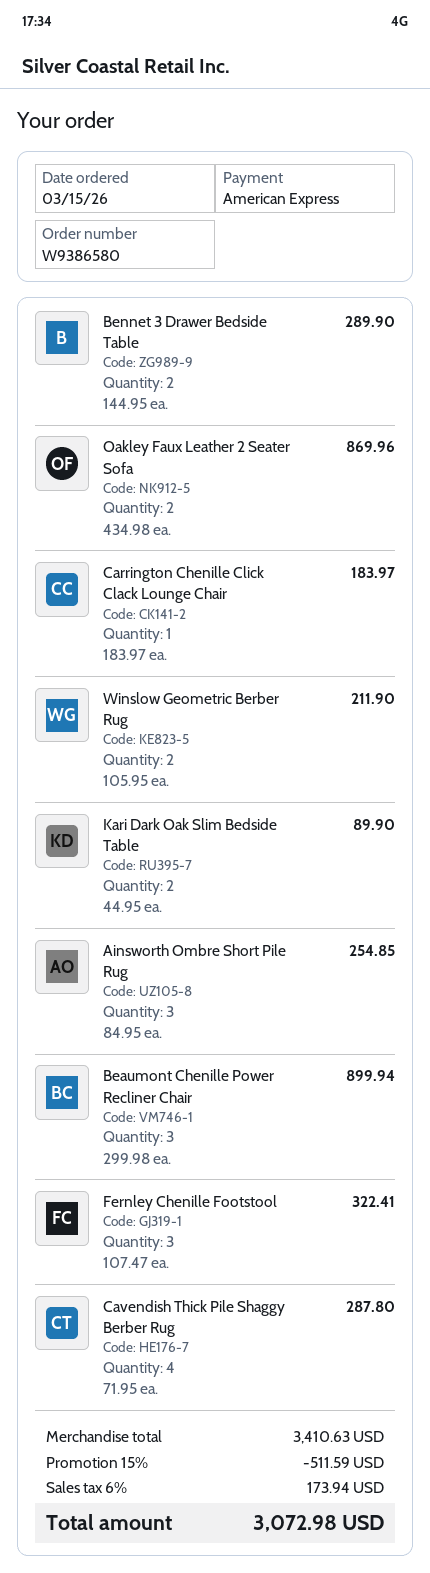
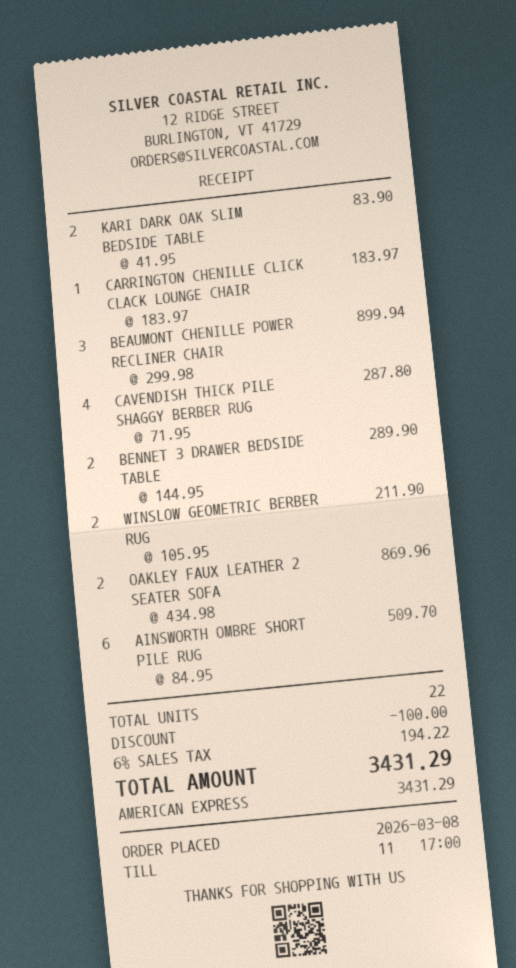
order date: 2026-03-15 -> 2026-03-08
Kari Dark Oak Slim Bedside Table: 2 x 44.95 = 89.90 -> 2 x 41.95 = 83.90
Ainsworth Ombre Short Pile Rug: 3 x 84.95 = 254.85 -> 6 x 84.95 = 509.70
Fernley Chenille Footstool: 3 x 107.47 = 322.41 -> none
discount: 511.59 -> 100.00
tax: 6% = 173.94 -> 6% = 194.22
total: 3072.98 -> 3431.29

